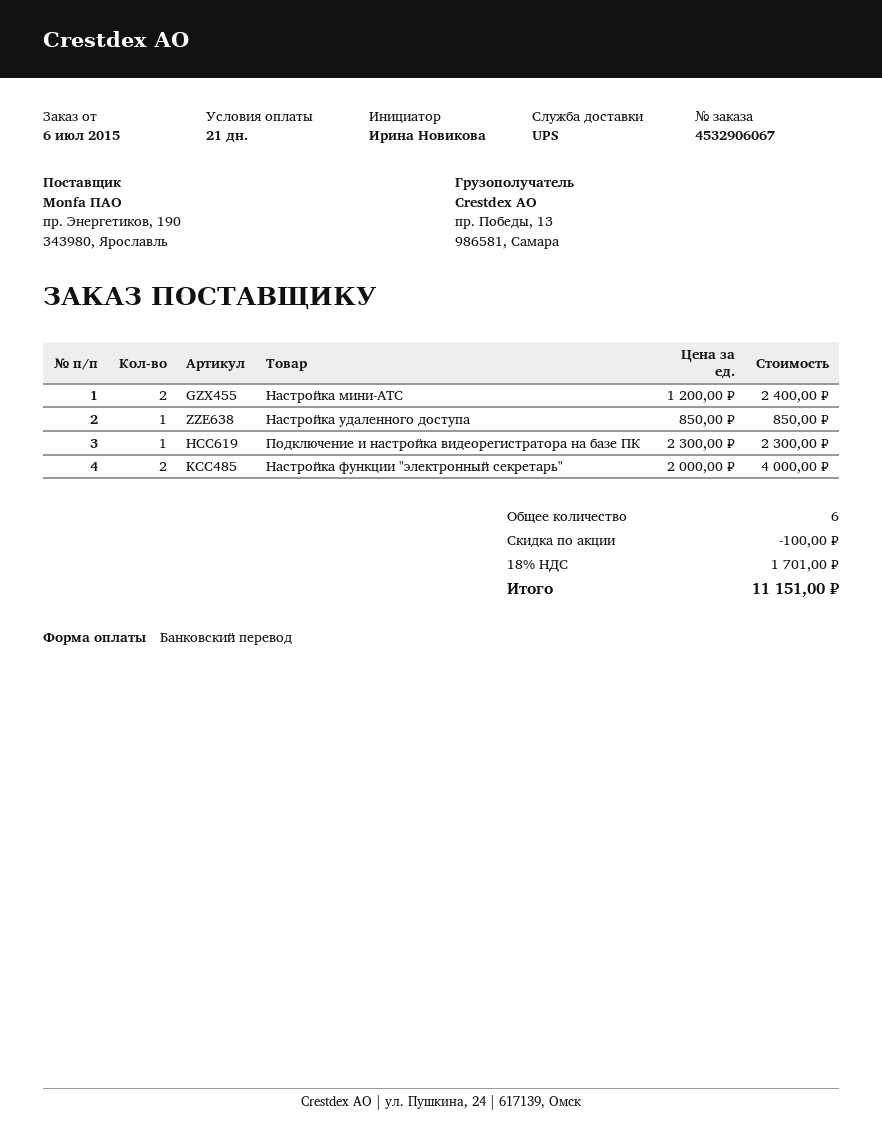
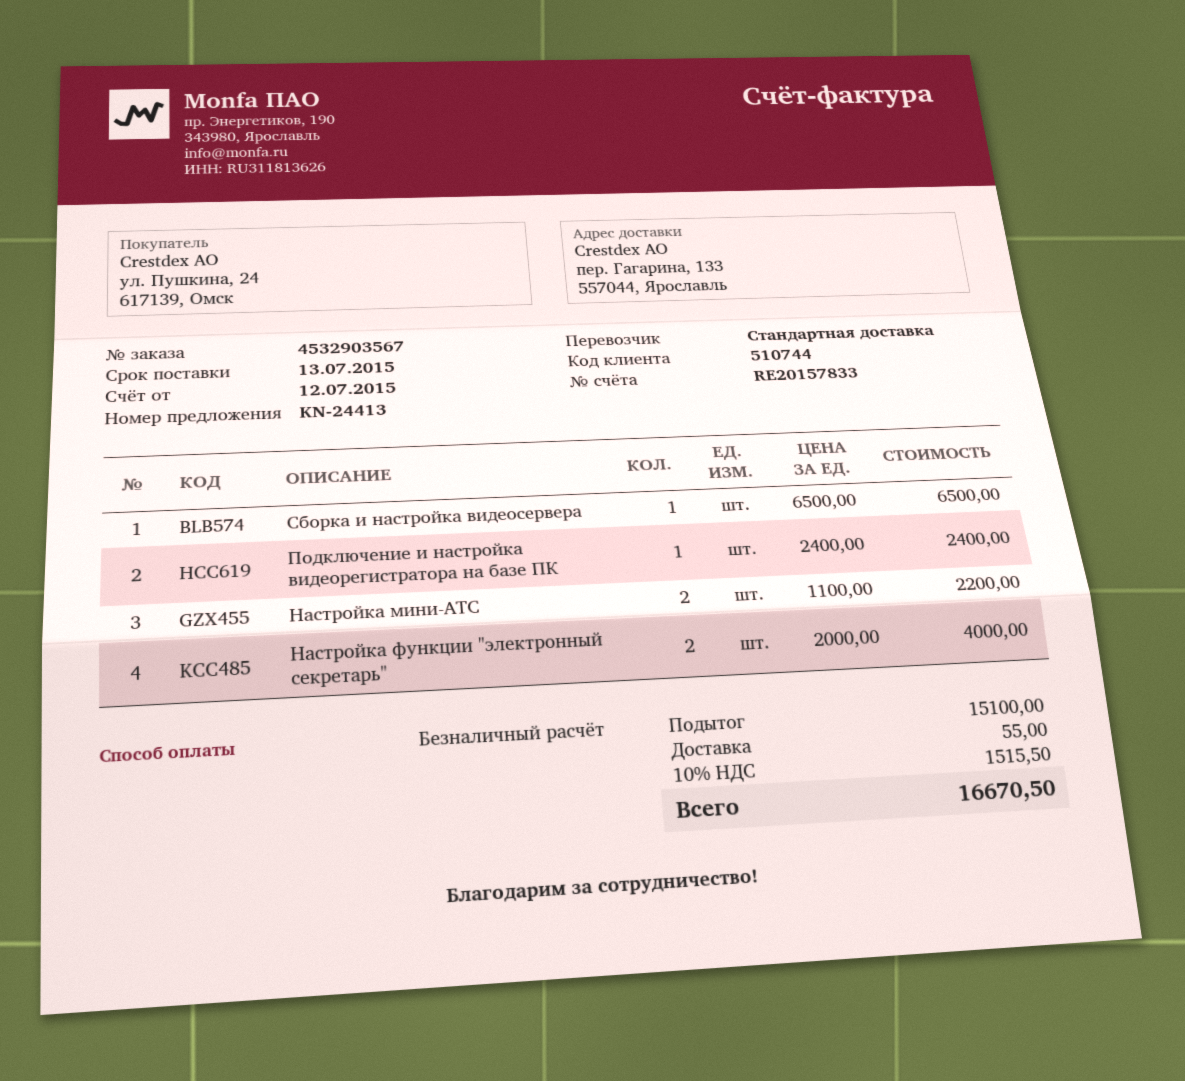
order number: 4532906067 -> 4532903567
shipping method: UPS -> standard
ship to: пр. Победы, 13, 986581, Самара -> пер. Гагарина, 133, 557044, Ярославль
Настройка мини-АТС: 2 x 1200.00 = 2400.00 -> 2 x 1100.00 = 2200.00
Настройка удаленного доступа: 1 x 850.00 = 850.00 -> none
Подключение и настройка видеорегистратора на базе ПК: 1 x 2300.00 = 2300.00 -> 1 x 2400.00 = 2400.00
Сборка и настройка видеосервера: none -> 1 x 6500.00 = 6500.00
discount: 100.00 -> none
shipping: none -> 55.00
tax: 18% = 1701.00 -> 10% = 1515.50
total: 11151.00 -> 16670.50

